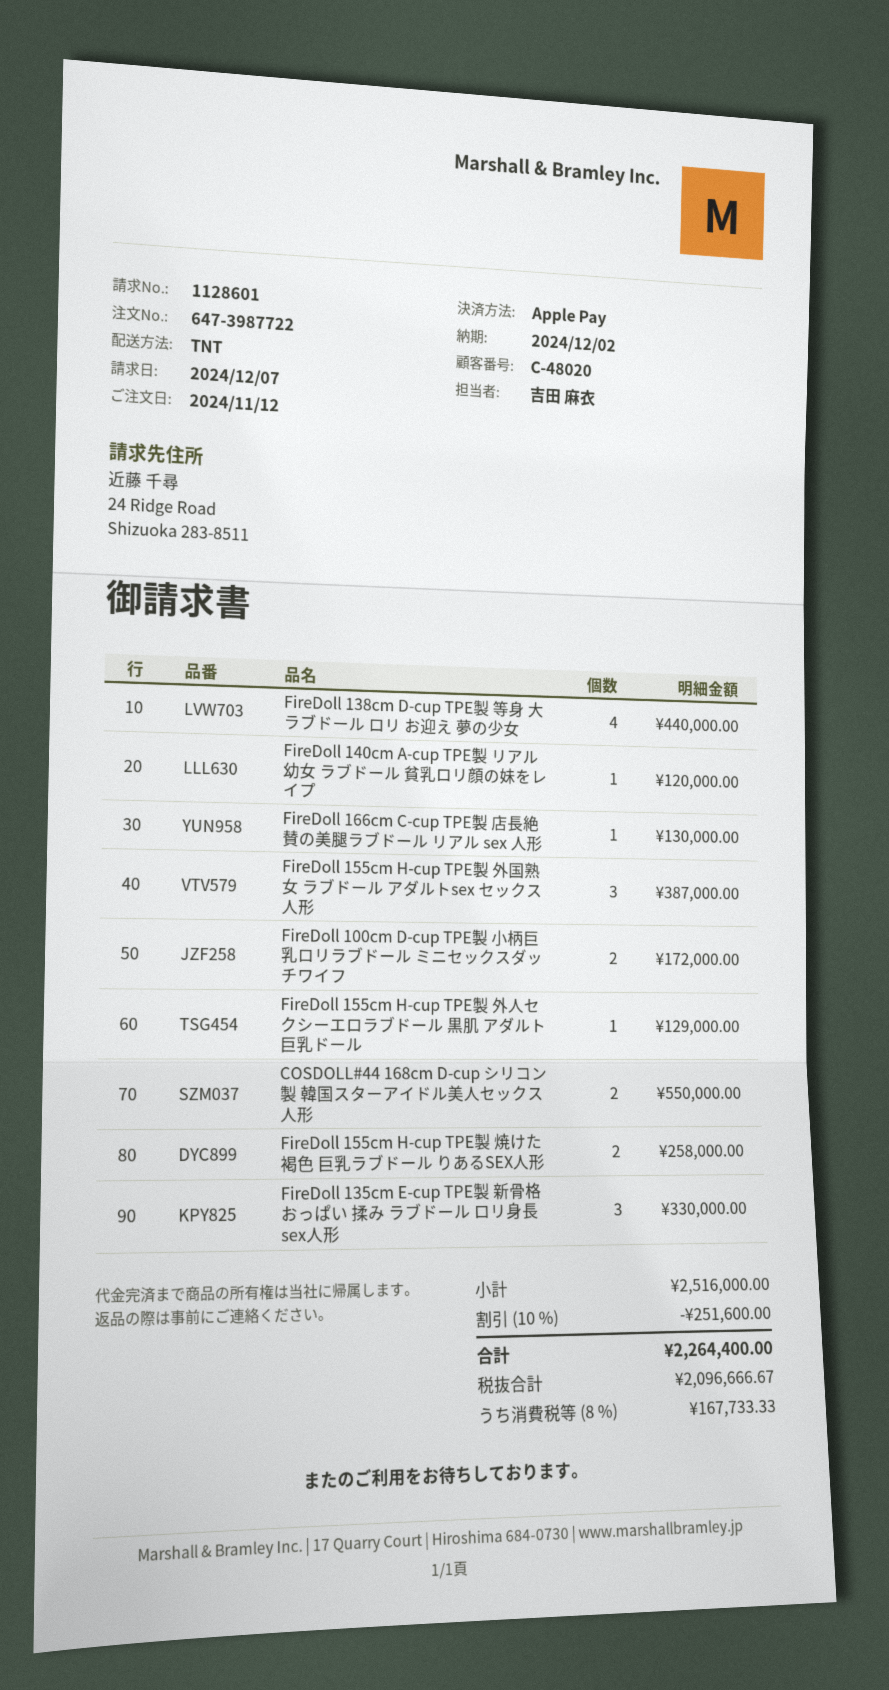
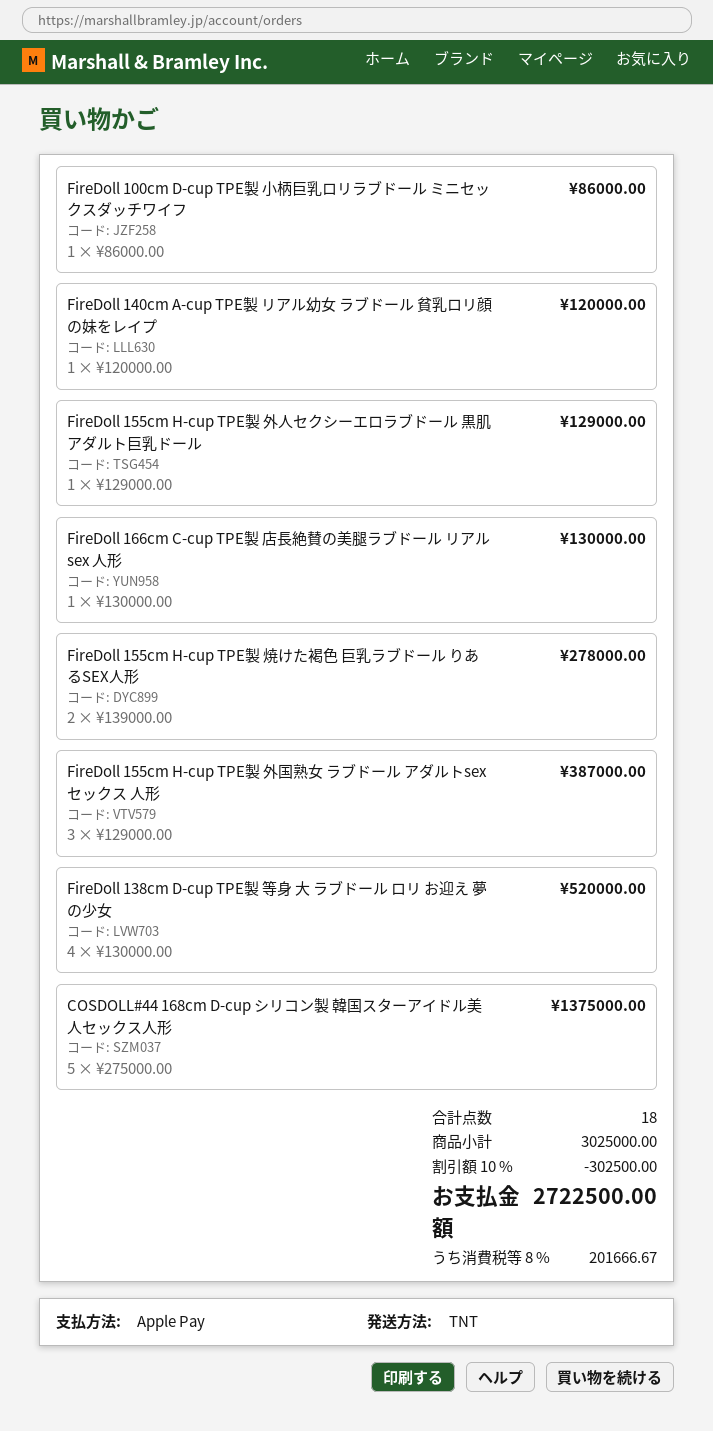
FireDoll 138cm D-cup TPE製 等身 大 ラブドール ロリ お迎え 夢の少女: 4 for 440000.00 -> 4 for 520000.00
FireDoll 100cm D-cup TPE製 小柄巨乳ロリラブドール ミニセックスダッチワイフ: 2 for 172000.00 -> 1 for 86000.00
COSDOLL#44 168cm D-cup シリコン製 韓国スターアイドル美人セックス人形: 2 for 550000.00 -> 5 for 1375000.00
FireDoll 155cm H-cup TPE製 焼けた褐色 巨乳ラブドール りあるSEX人形: 2 for 258000.00 -> 2 for 278000.00
FireDoll 135cm E-cup TPE製 新骨格 おっぱい 揉み ラブドール ロリ身長 sex人形: 3 for 330000.00 -> none
subtotal: 2516000.00 -> 3025000.00
discount: 10% = 251600.00 -> 10% = 302500.00
tax: 8% = 167733.33 -> 8% = 201666.67
total: 2264400.00 -> 2722500.00

